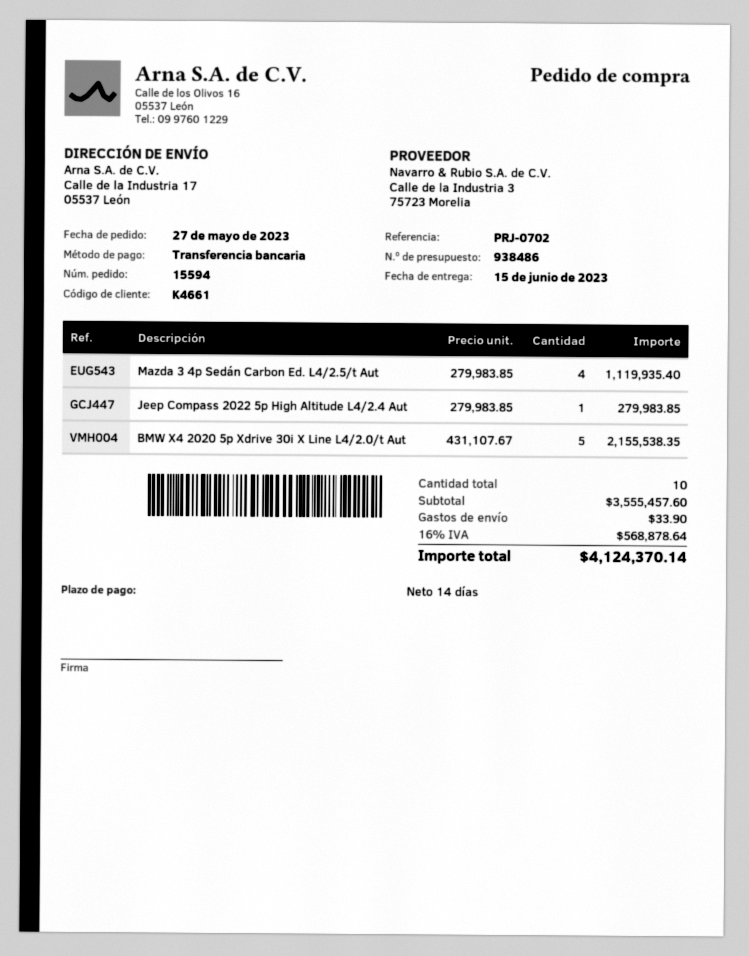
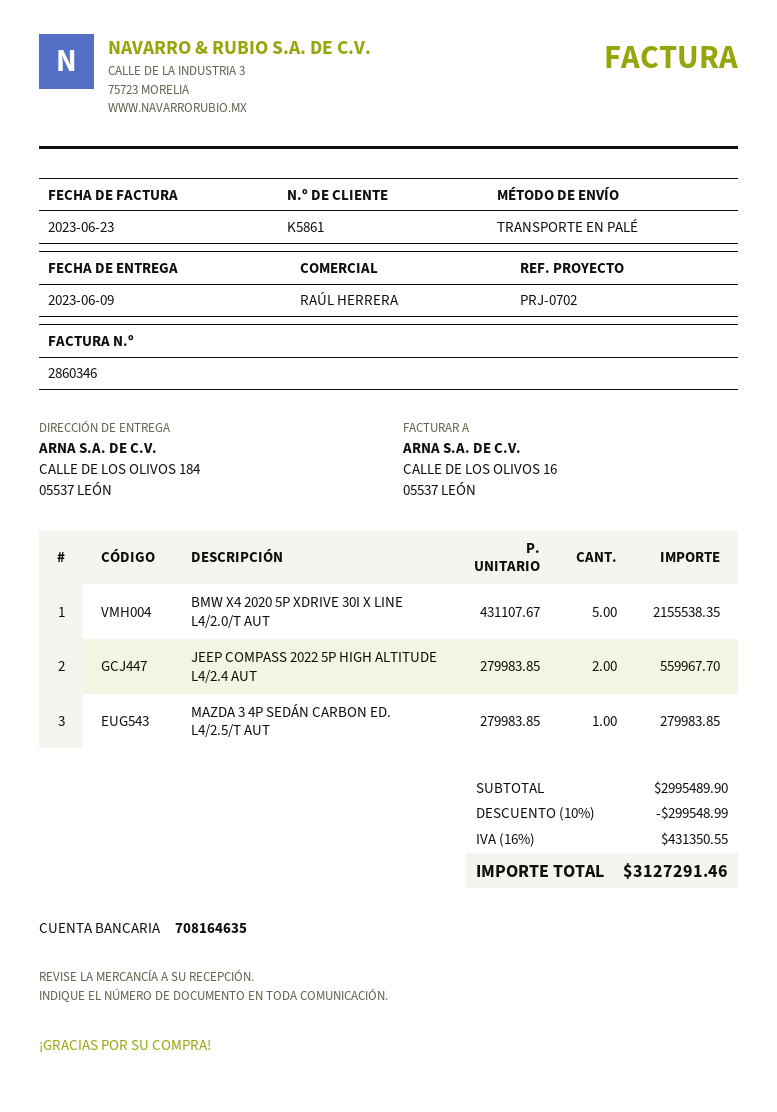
delivery date: 2023-06-15 -> 2023-06-09
customer number: K4661 -> K5861
ship to: Calle de la Industria 17, 05537 León -> CALLE DE LOS OLIVOS 184, 05537 LEÓN
Mazda 3 4p Sedán Carbon Ed. L4/2.5/t Aut: 4 x 279983.85 = 1119935.40 -> 1 x 279983.85 = 279983.85
Jeep Compass 2022 5p High Altitude L4/2.4 Aut: 1 x 279983.85 = 279983.85 -> 2 x 279983.85 = 559967.70
subtotal: 3555457.60 -> 2995489.90
discount: none -> 10% = 299548.99
shipping: 33.90 -> none
tax: 16% = 568878.64 -> 16% = 431350.55
total: 4124370.14 -> 3127291.46

